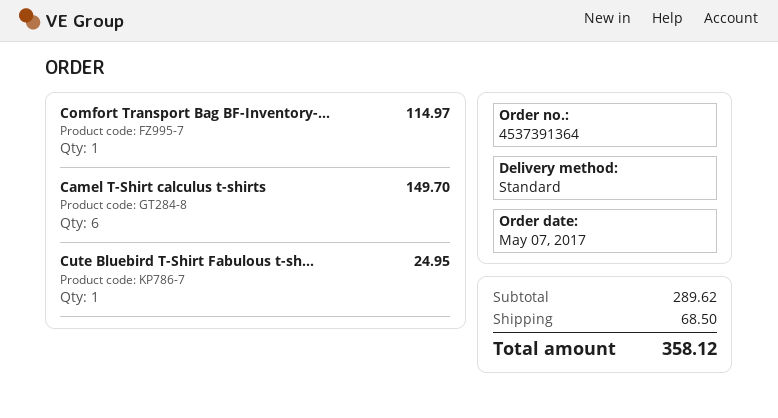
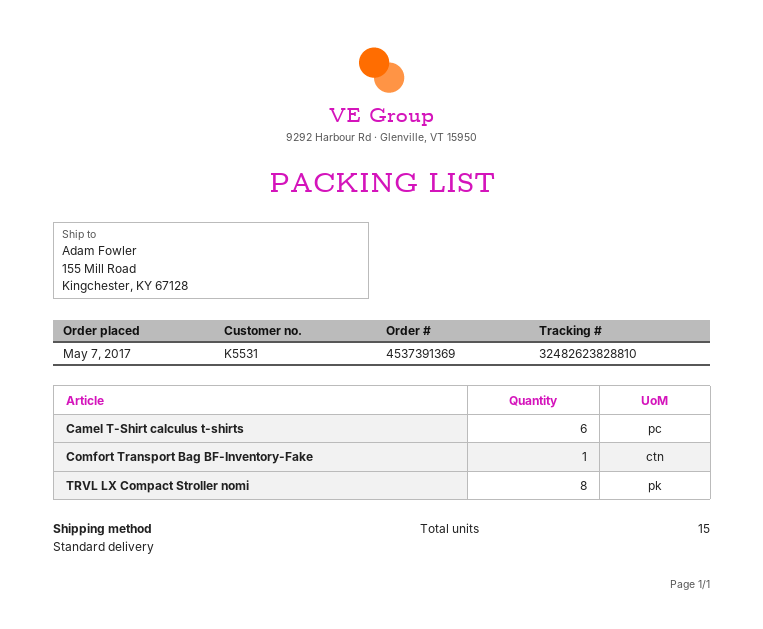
order number: 4537391364 -> 4537391369
Cute Bluebird T-Shirt Fabulous t-sh...: 1 -> none
TRVL LX Compact Stroller nomi: none -> 8

